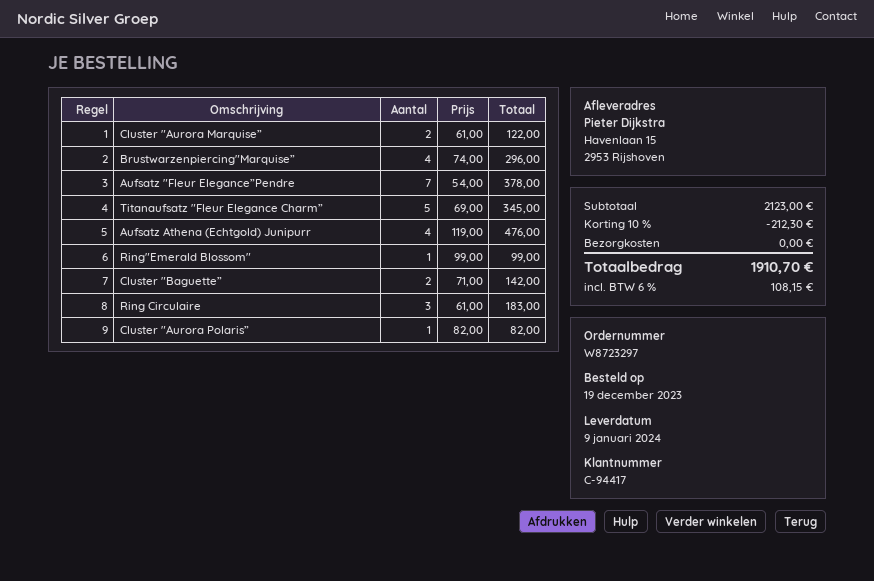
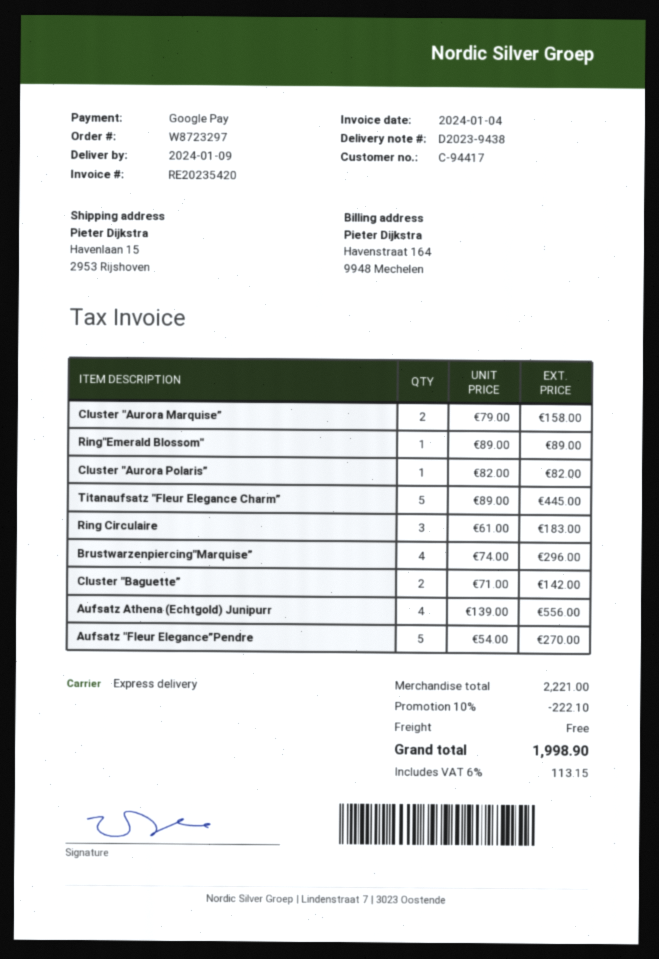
Cluster "Aurora Marquise”: 2 x 61.00 = 122.00 -> 2 x 79.00 = 158.00
Aufsatz "Fleur Elegance”Pendre: 7 x 54.00 = 378.00 -> 5 x 54.00 = 270.00
Titanaufsatz "Fleur Elegance Charm”: 5 x 69.00 = 345.00 -> 5 x 89.00 = 445.00
Aufsatz Athena (Echtgold) Junipurr: 4 x 119.00 = 476.00 -> 4 x 139.00 = 556.00
Ring"Emerald Blossom": 1 x 99.00 = 99.00 -> 1 x 89.00 = 89.00
subtotal: 2123.00 -> 2221.00
discount: 10% = 212.30 -> 10% = 222.10
tax: 6% = 108.15 -> 6% = 113.15
total: 1910.70 -> 1998.90

